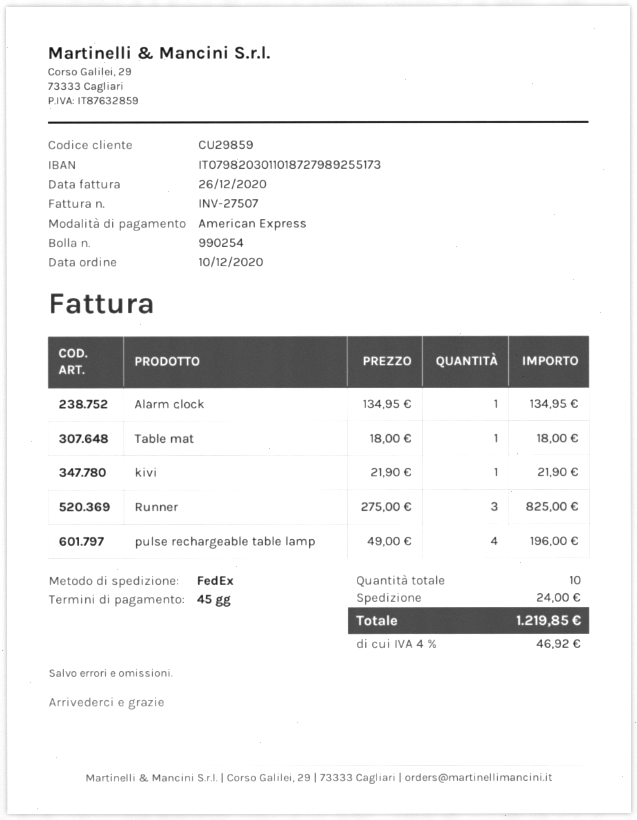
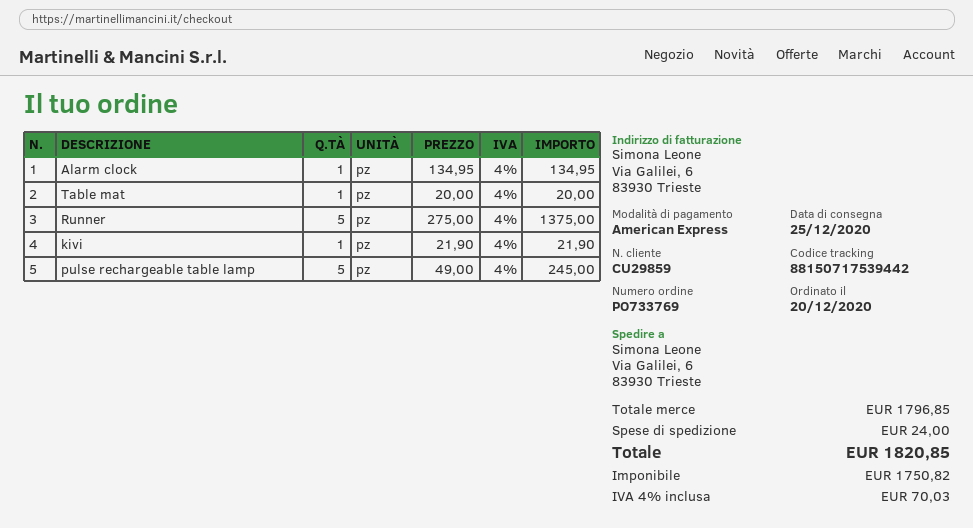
order date: 2020-12-10 -> 2020-12-20
Table mat: 1 x 18.00 = 18.00 -> 1 x 20.00 = 20.00
Runner: 3 x 275.00 = 825.00 -> 5 x 275.00 = 1375.00
pulse rechargeable table lamp: 4 x 49.00 = 196.00 -> 5 x 49.00 = 245.00
tax: 4% = 46.92 -> 4% = 70.03
total: 1219.85 -> 1820.85

